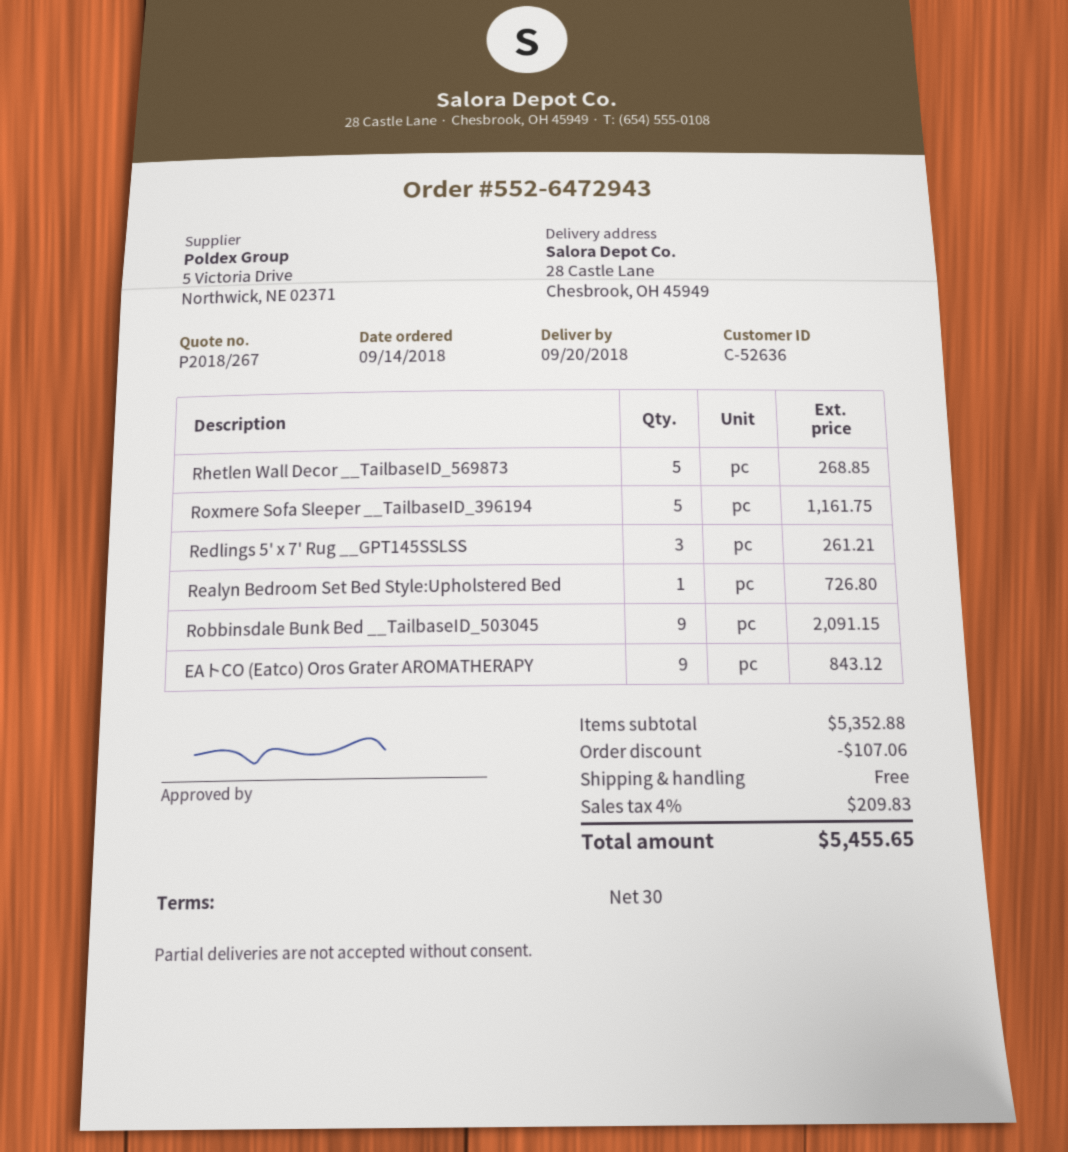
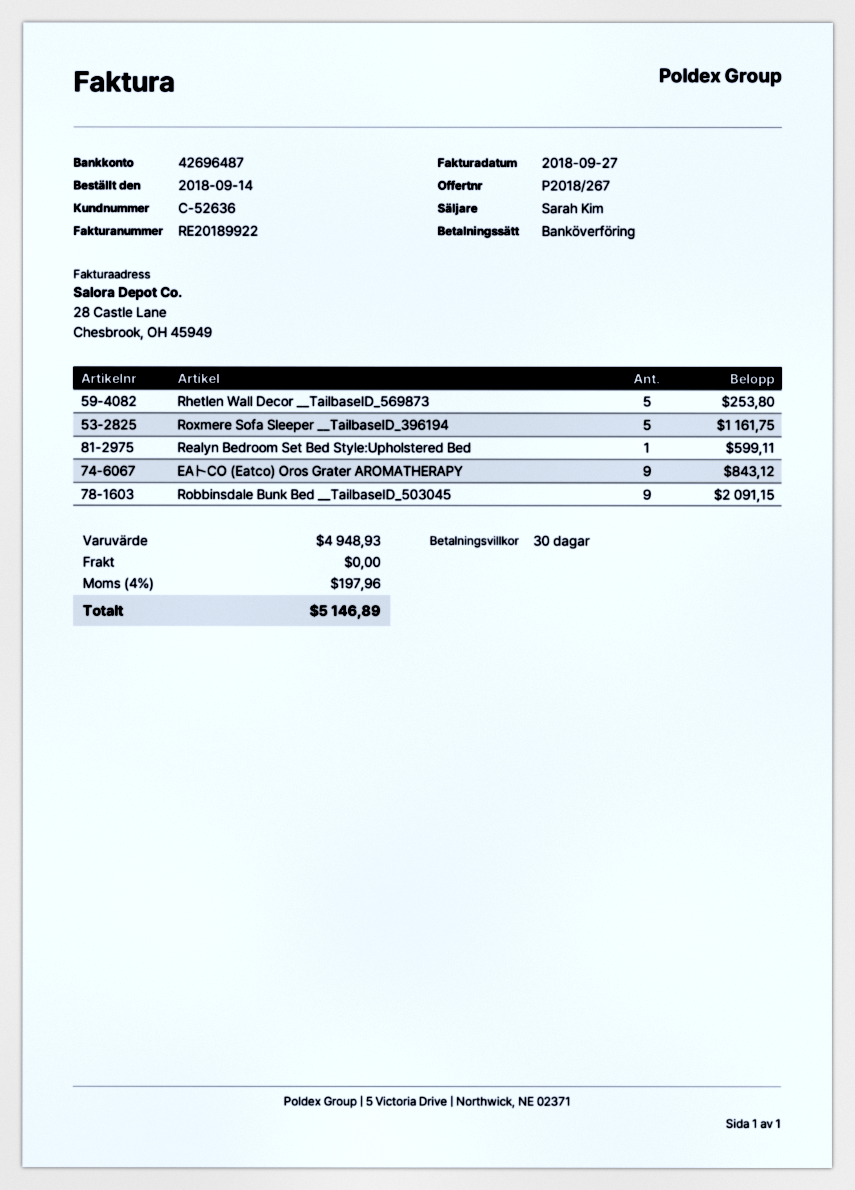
Rhetlen Wall Decor __TailbaseID_569873: 5 for 268.85 -> 5 for 253.80
Redlings 5' x 7' Rug __GPT145SSLSS: 3 for 261.21 -> none
Realyn Bedroom Set Bed Style:Upholstered Bed: 1 for 726.80 -> 1 for 599.11
subtotal: 5352.88 -> 4948.93
discount: 107.06 -> none
tax: 4% = 209.83 -> 4% = 197.96
total: 5455.65 -> 5146.89

